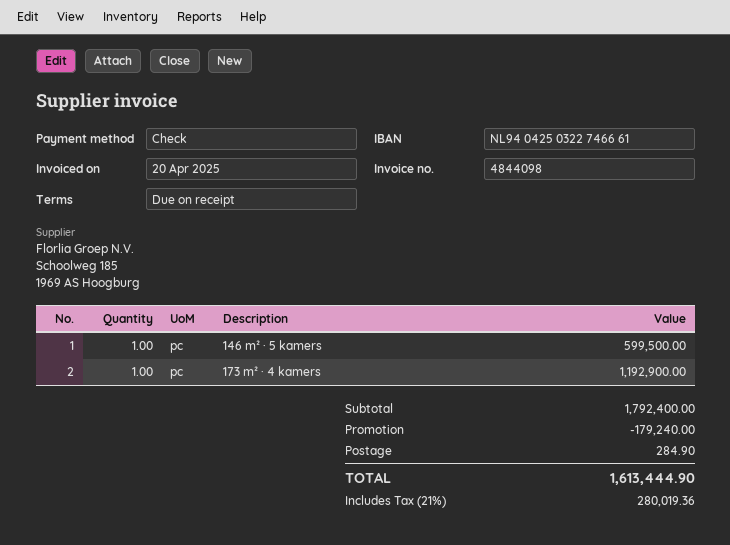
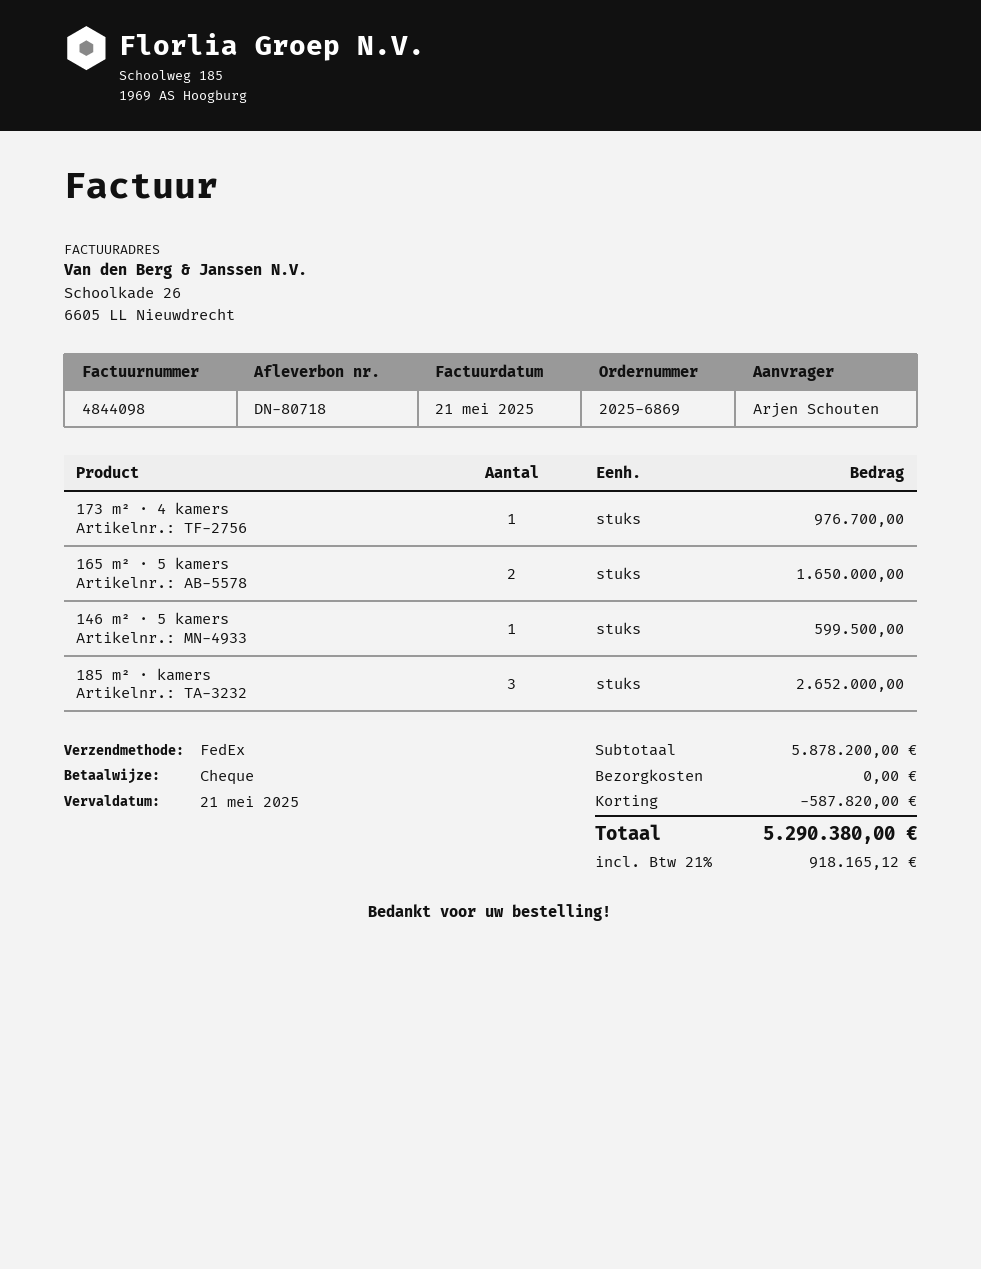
invoice date: 2025-04-20 -> 2025-05-21
173 m² · 4 kamers: 1 for 1192900.00 -> 1 for 976700.00
165 m² · 5 kamers: none -> 2 for 1650000.00
185 m² · kamers: none -> 3 for 2652000.00
subtotal: 1792400.00 -> 5878200.00
discount: 179240.00 -> 587820.00
shipping: 284.90 -> 0.00
tax: 21% = 280019.36 -> 21% = 918165.12
total: 1613444.90 -> 5290380.00

